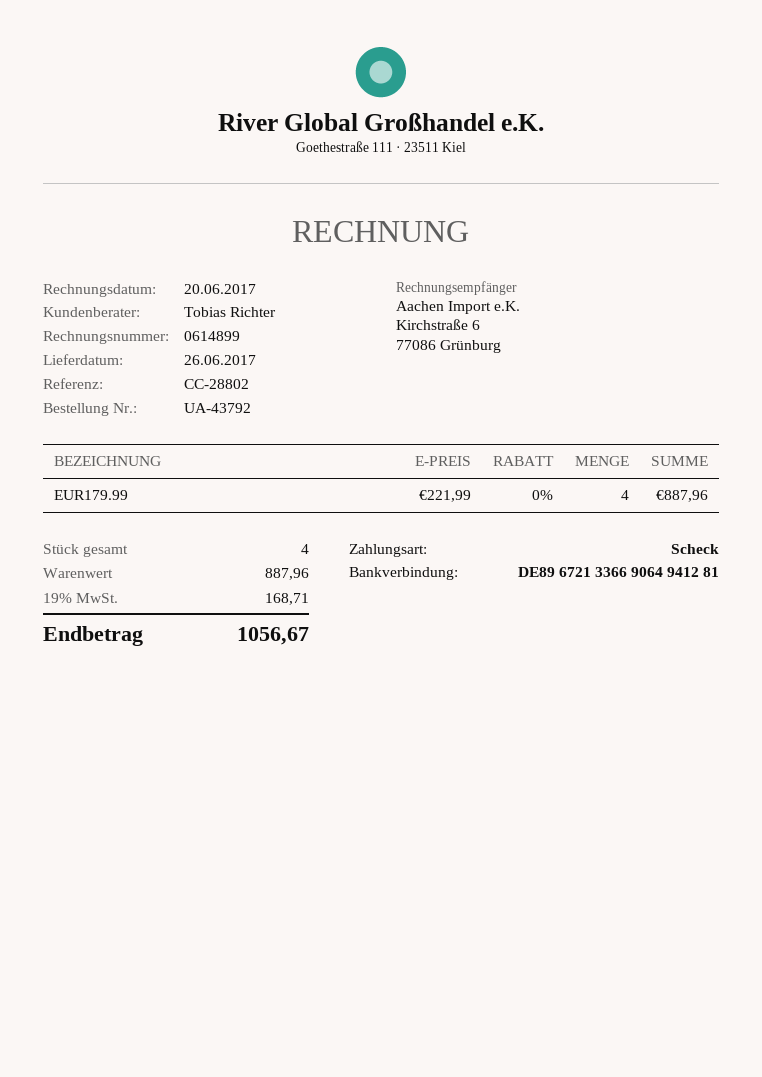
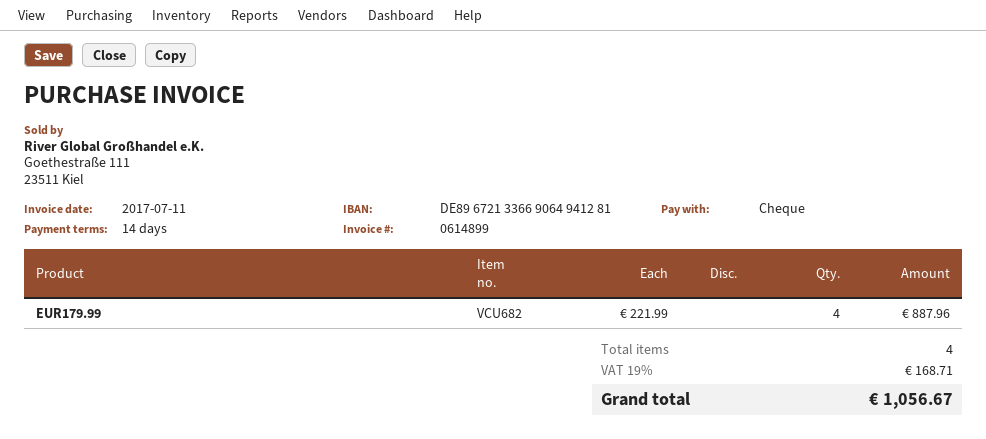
invoice date: 2017-06-20 -> 2017-07-11

